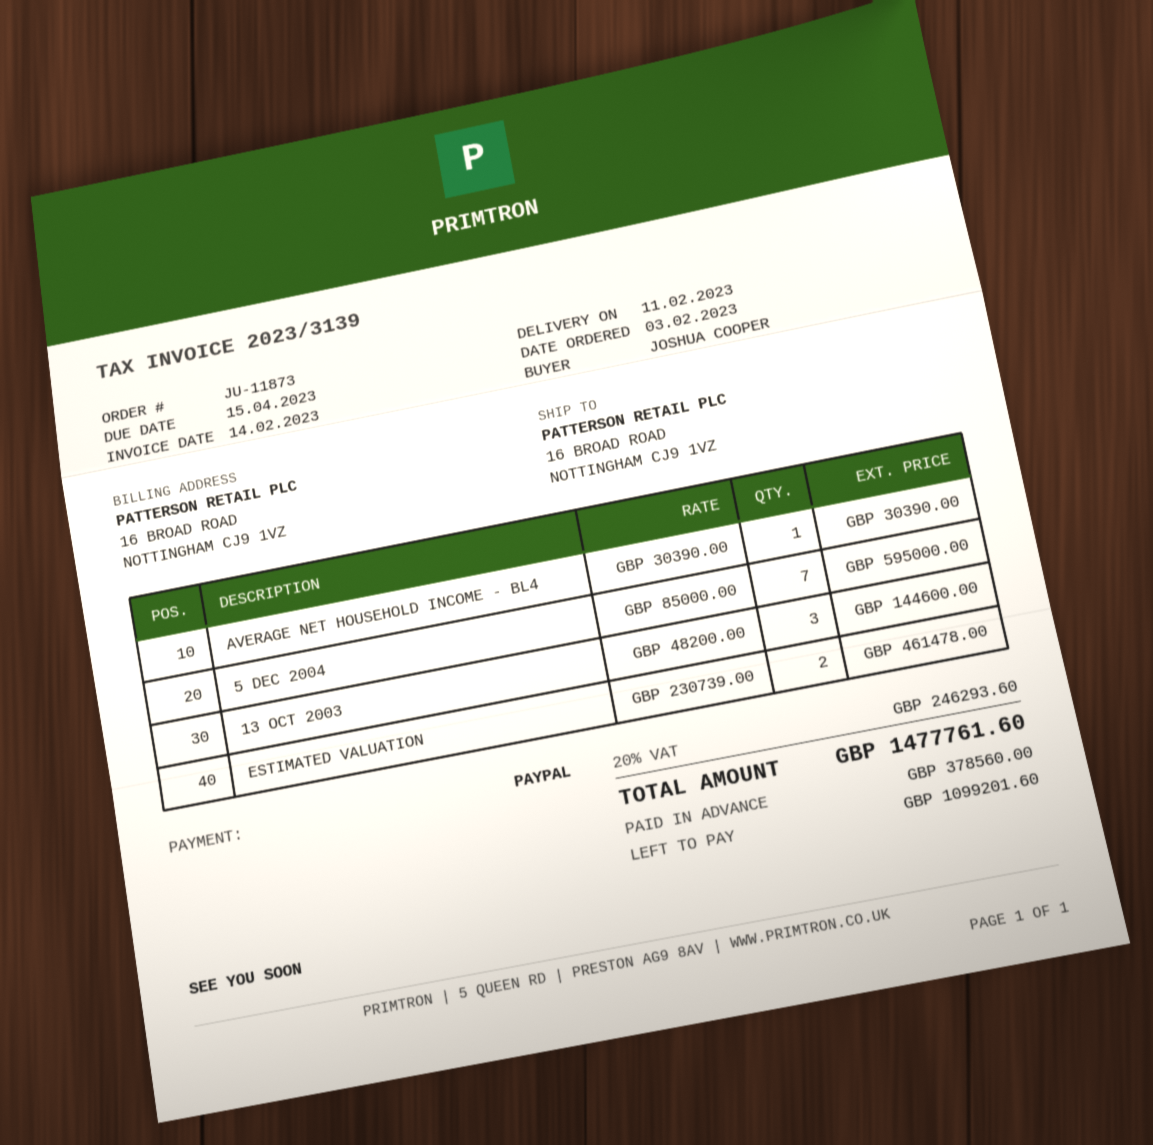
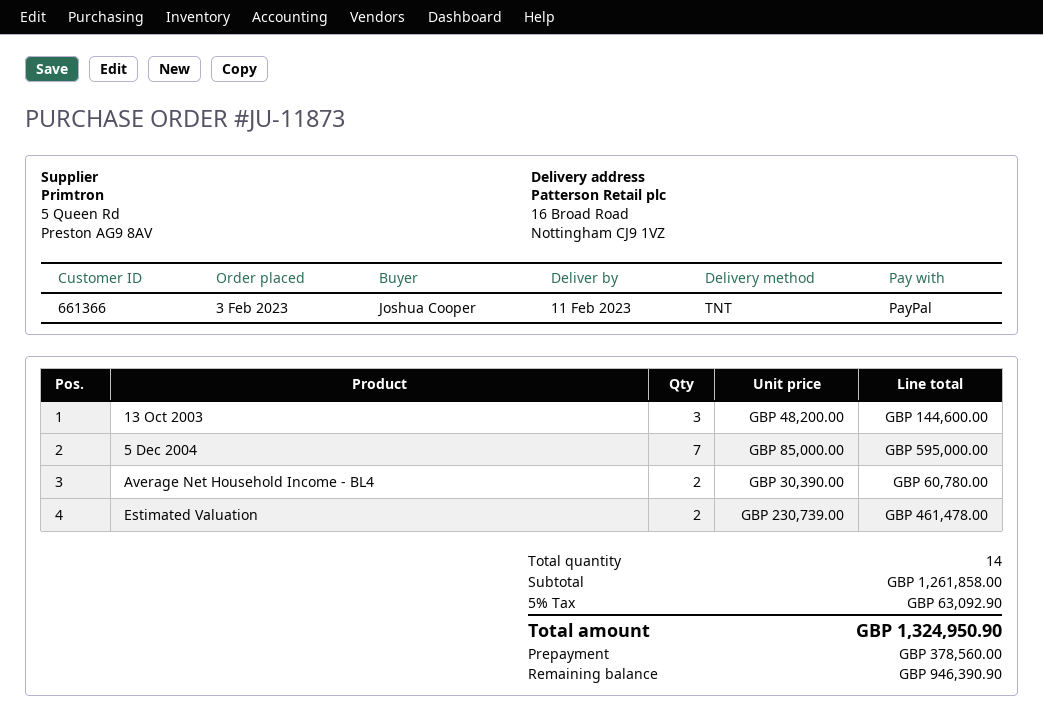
AVERAGE NET HOUSEHOLD INCOME - BL4: 1 x 30390.00 = 30390.00 -> 2 x 30390.00 = 60780.00
tax: 20% = 246293.60 -> 5% = 63092.90
total: 1477761.60 -> 1324950.90
balance: 1099201.60 -> 946390.90

